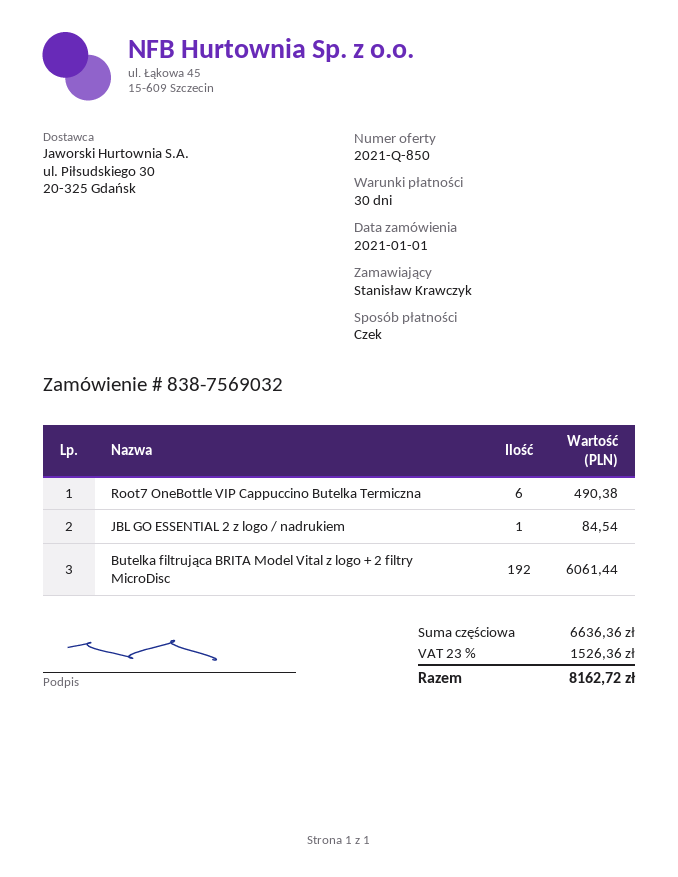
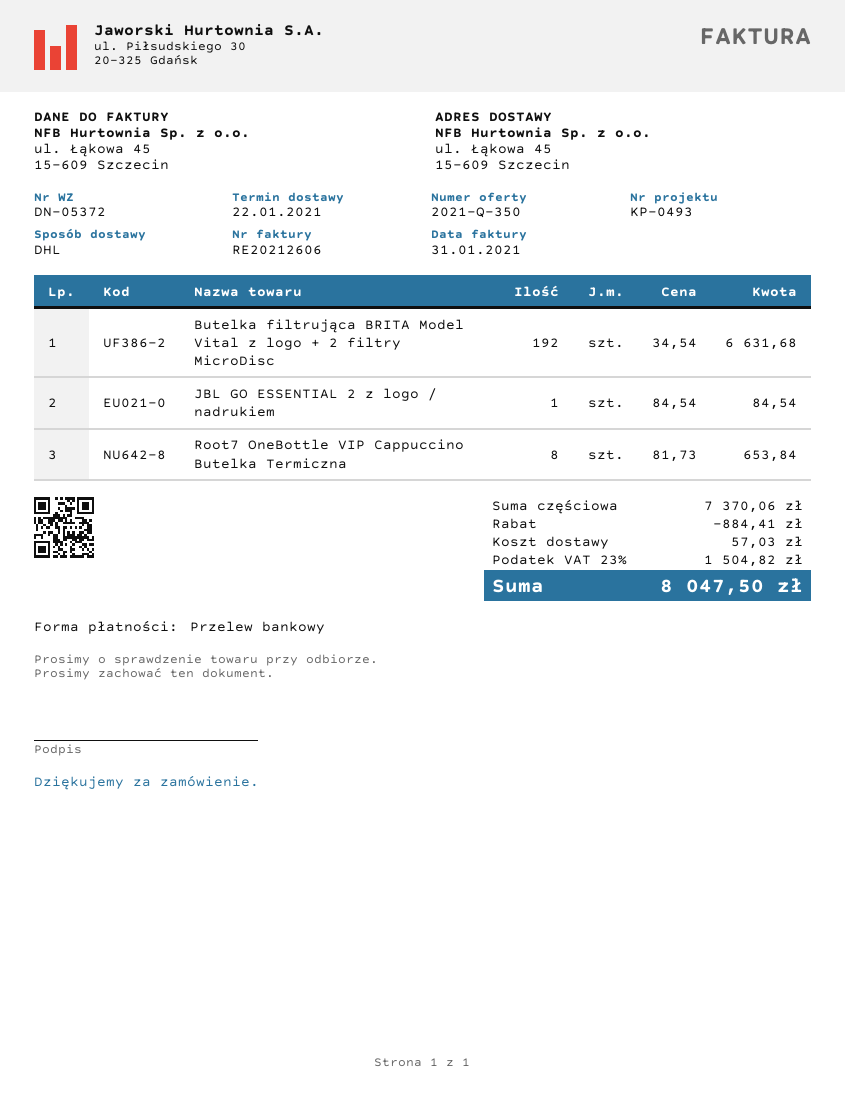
quote number: 2021-Q-850 -> 2021-Q-350
payment method: cheque -> bank transfer
Root7 OneBottle VIP Cappuccino Butelka Termiczna: 6 for 490.38 -> 8 for 653.84
Butelka filtrująca BRITA Model Vital z logo + 2 filtry MicroDisc: 192 for 6061.44 -> 192 for 6631.68
subtotal: 6636.36 -> 7370.06
discount: none -> 884.41
shipping: none -> 57.03
tax: 23% = 1526.36 -> 23% = 1504.82
total: 8162.72 -> 8047.50

